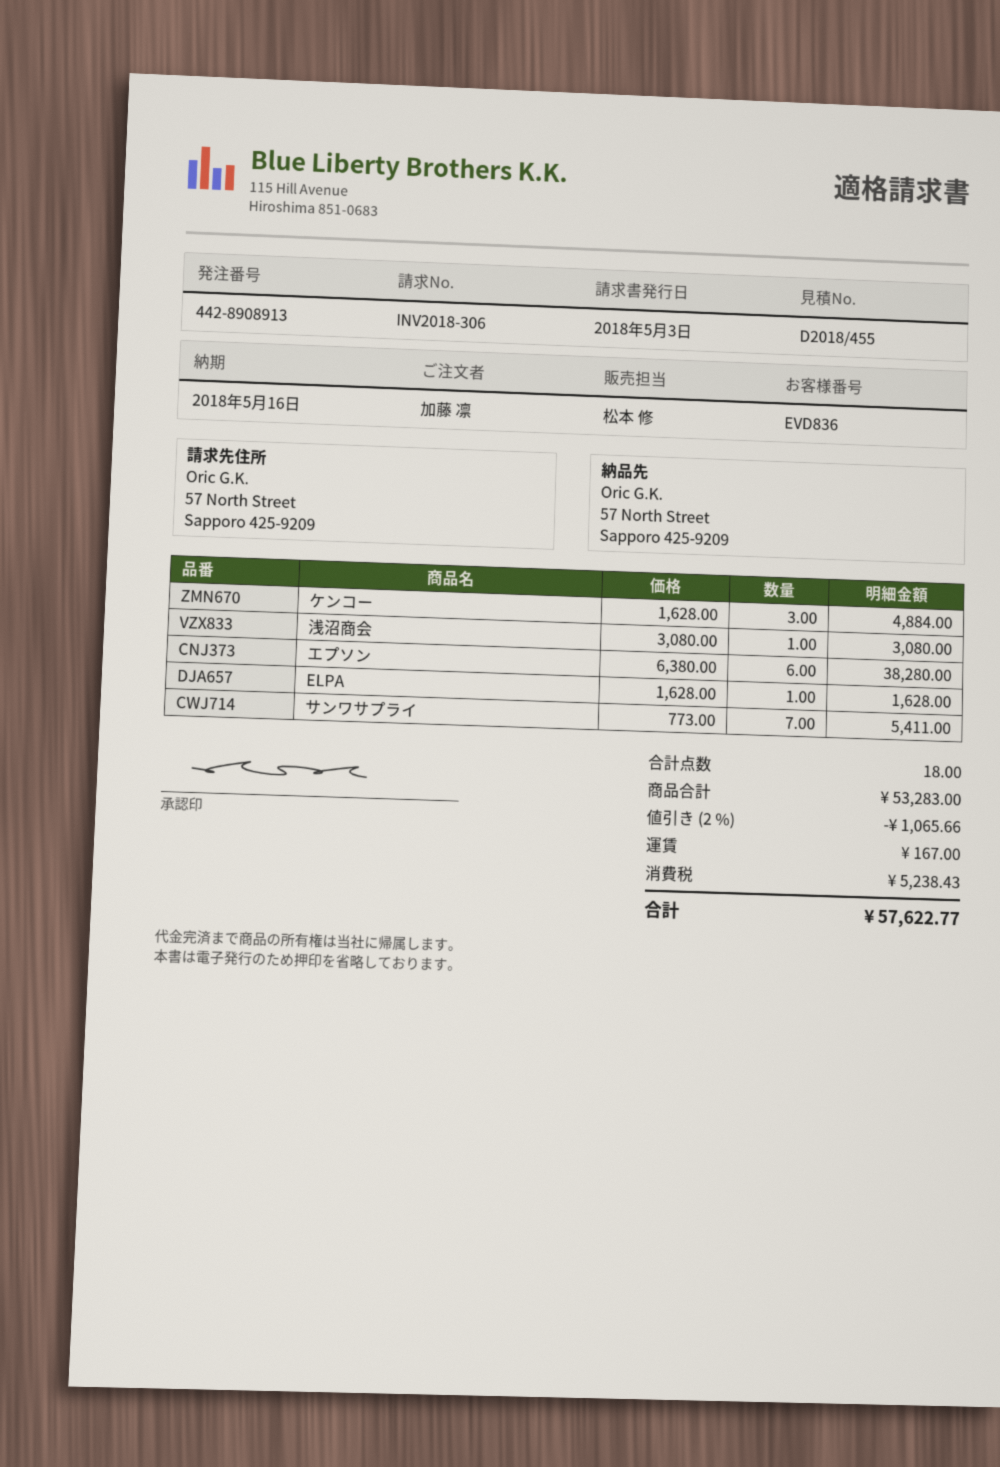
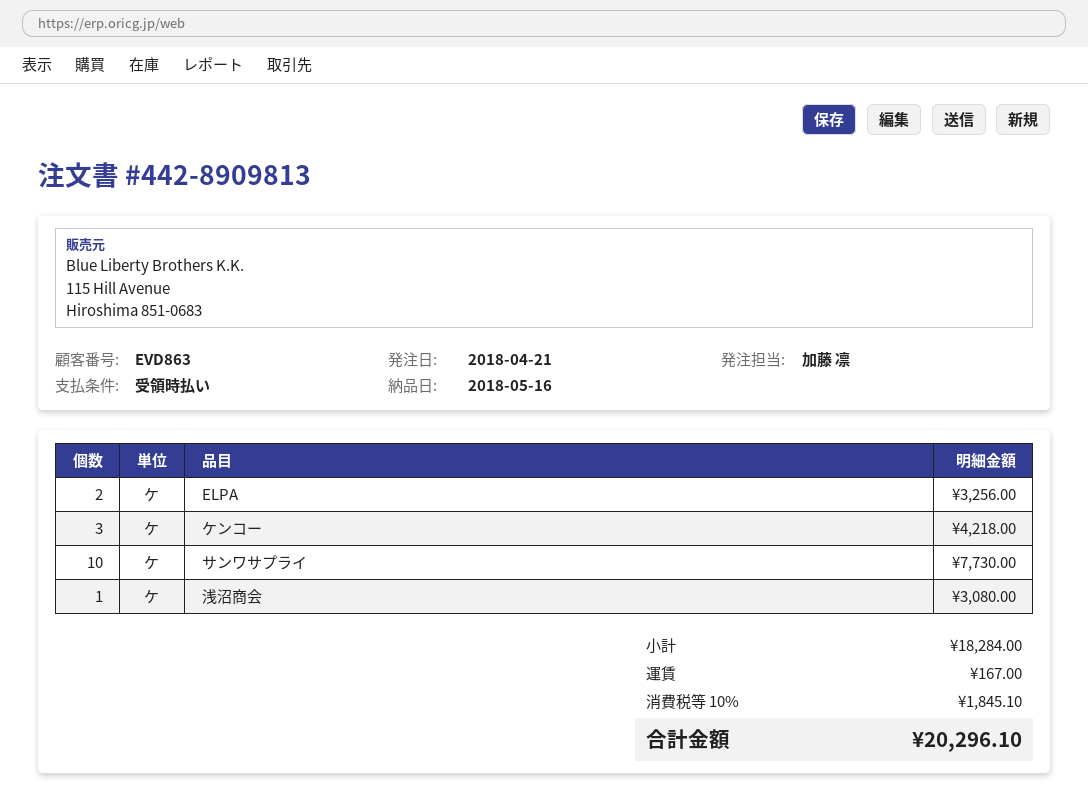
order number: 442-8908913 -> 442-8909813
customer number: EVD836 -> EVD863
ケンコー: 3 for 4884.00 -> 3 for 4218.00
エプソン: 6 for 38280.00 -> none
ELPA: 1 for 1628.00 -> 2 for 3256.00
サンワサプライ: 7 for 5411.00 -> 10 for 7730.00
subtotal: 53283.00 -> 18284.00
discount: 2% = 1065.66 -> none
tax: 5238.43 -> 1845.10
total: 57622.77 -> 20296.10

